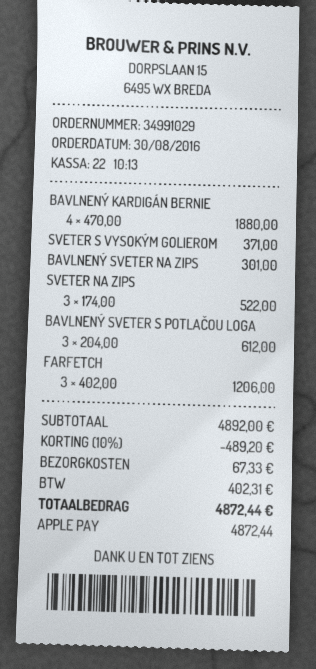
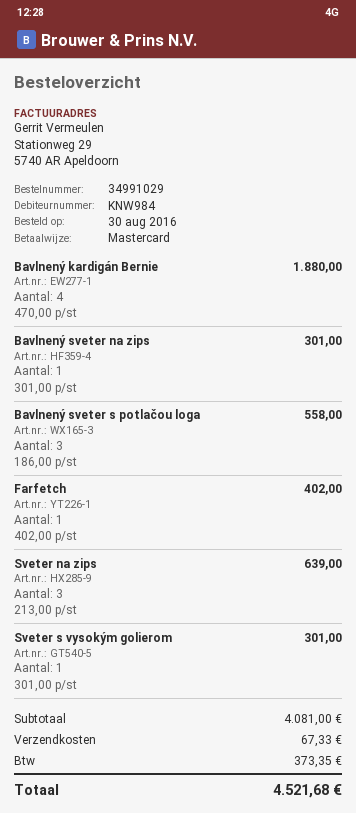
payment method: Apple Pay -> Mastercard
SVETER S VYSOKÝM GOLIEROM: 1 x 371.00 = 371.00 -> 1 x 301.00 = 301.00
SVETER NA ZIPS: 3 x 174.00 = 522.00 -> 3 x 213.00 = 639.00
BAVLNENÝ SVETER S POTLAČOU LOGA: 3 x 204.00 = 612.00 -> 3 x 186.00 = 558.00
FARFETCH: 3 x 402.00 = 1206.00 -> 1 x 402.00 = 402.00
subtotal: 4892.00 -> 4081.00
discount: 10% = 489.20 -> none
tax: 402.31 -> 373.35
total: 4872.44 -> 4521.68

